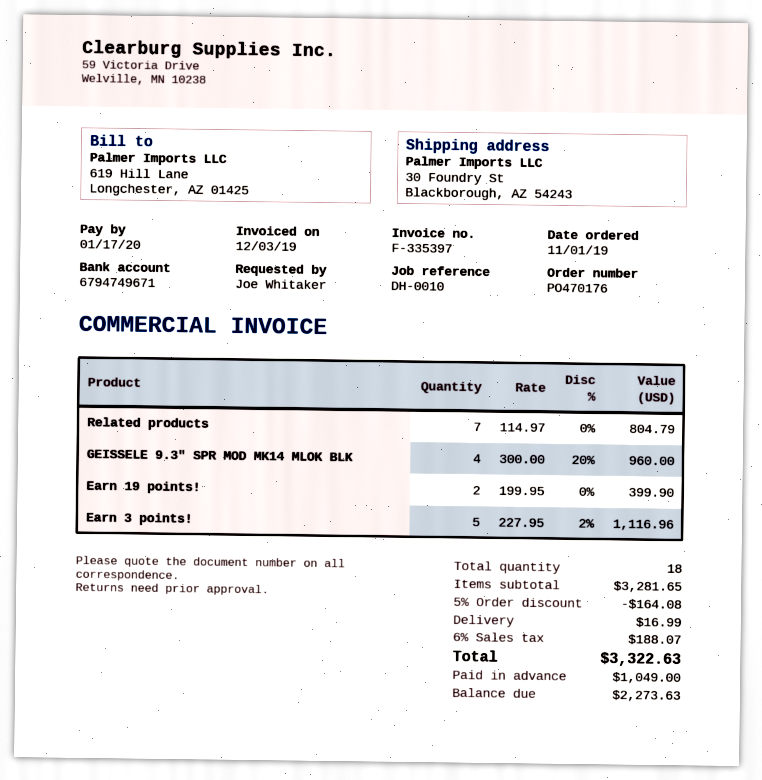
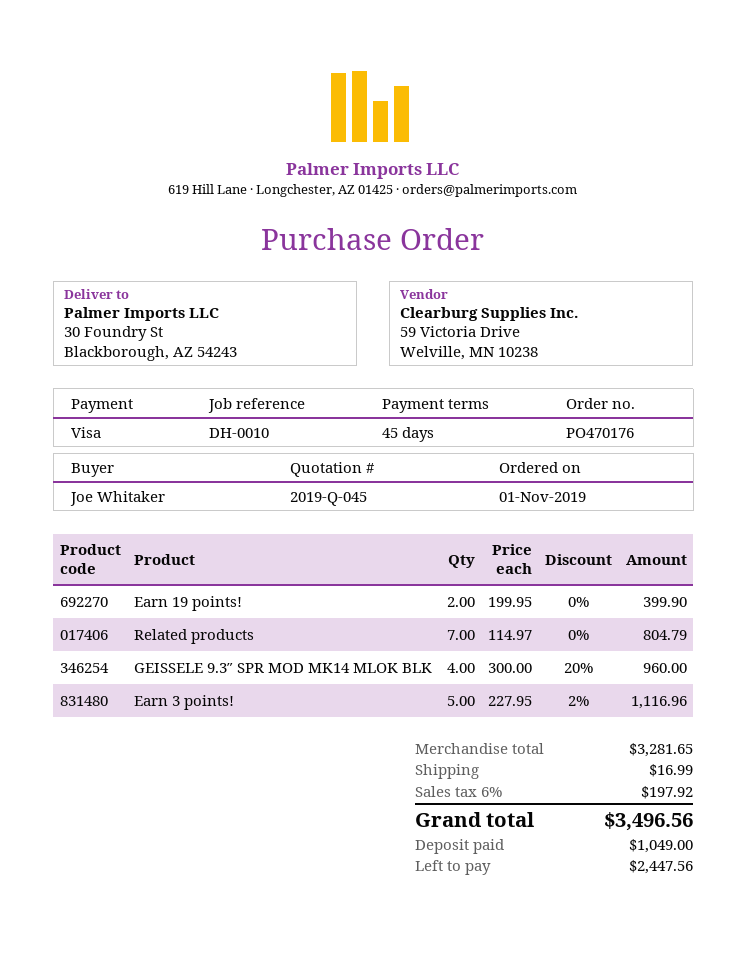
discount: 5% = 164.08 -> none
tax: 6% = 188.07 -> 6% = 197.92
total: 3322.63 -> 3496.56
balance: 2273.63 -> 2447.56

